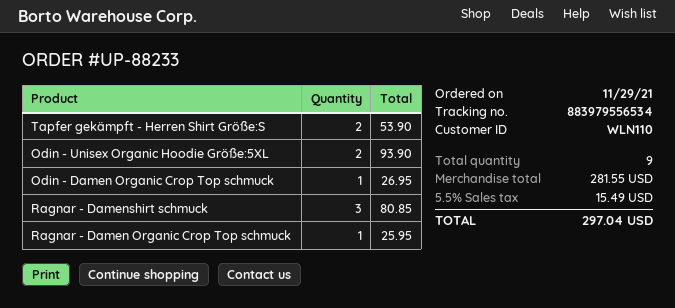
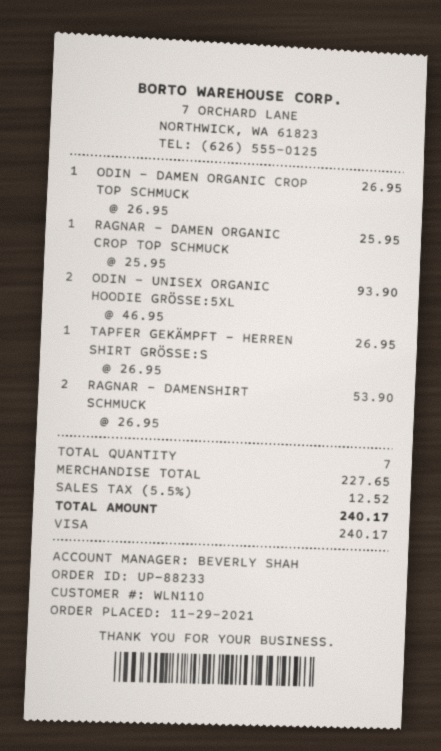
Tapfer gekämpft - Herren Shirt Größe:S: 2 for 53.90 -> 1 for 26.95
Ragnar - Damenshirt schmuck: 3 for 80.85 -> 2 for 53.90
total quantity: 9 -> 7
subtotal: 281.55 -> 227.65
tax: 5.5% = 15.49 -> 5.5% = 12.52
total: 297.04 -> 240.17

